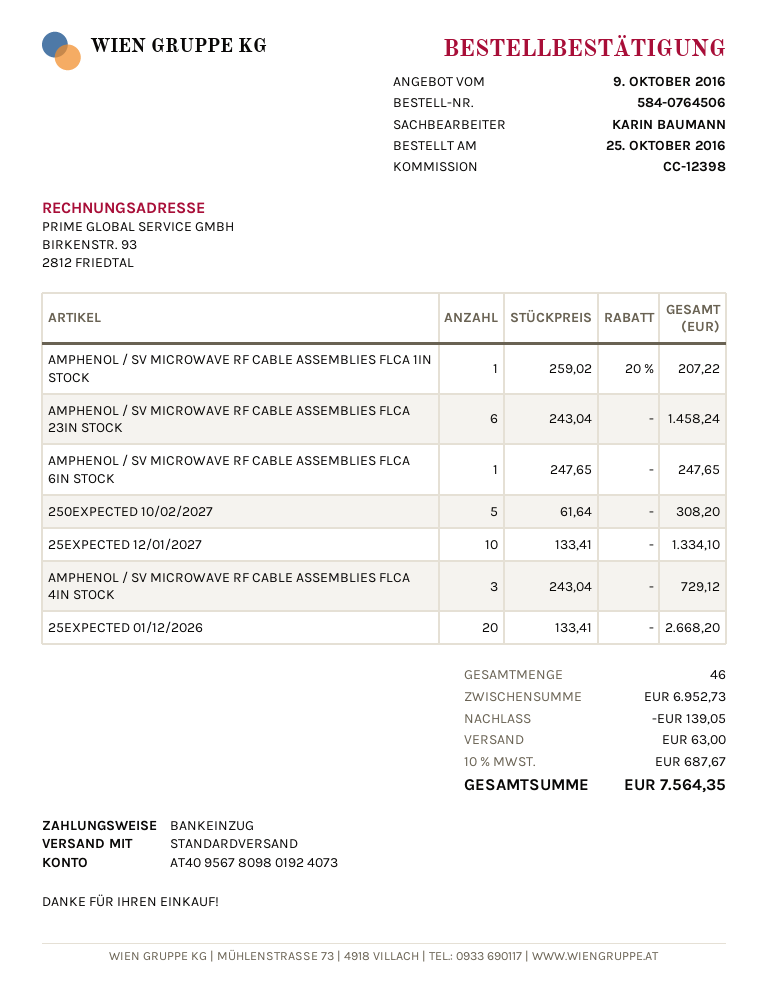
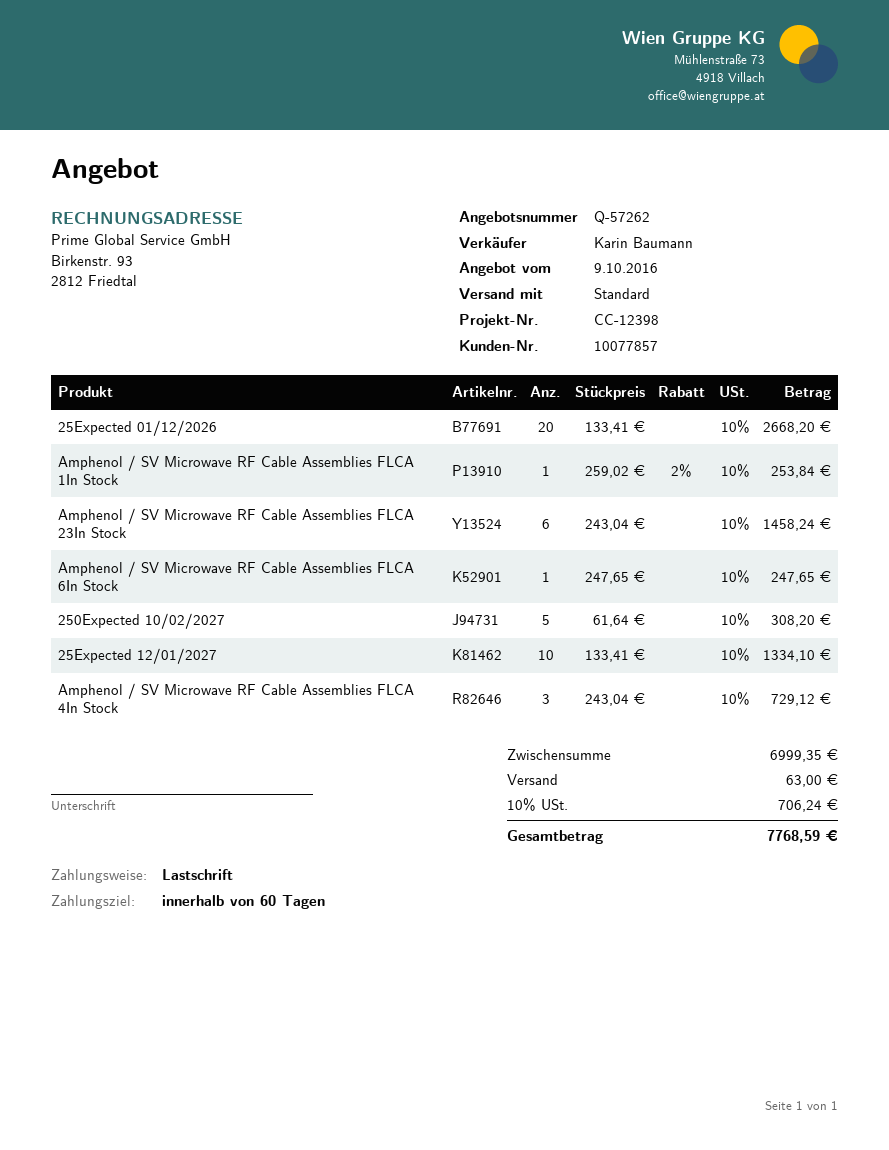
AMPHENOL / SV MICROWAVE RF CABLE ASSEMBLIES FLCA 1IN STOCK: 1 x 259.02 - 20% = 207.22 -> 1 x 259.02 - 2% = 253.84
subtotal: 6952.73 -> 6999.35
discount: 139.05 -> none
tax: 10% = 687.67 -> 10% = 706.24
total: 7564.35 -> 7768.59

